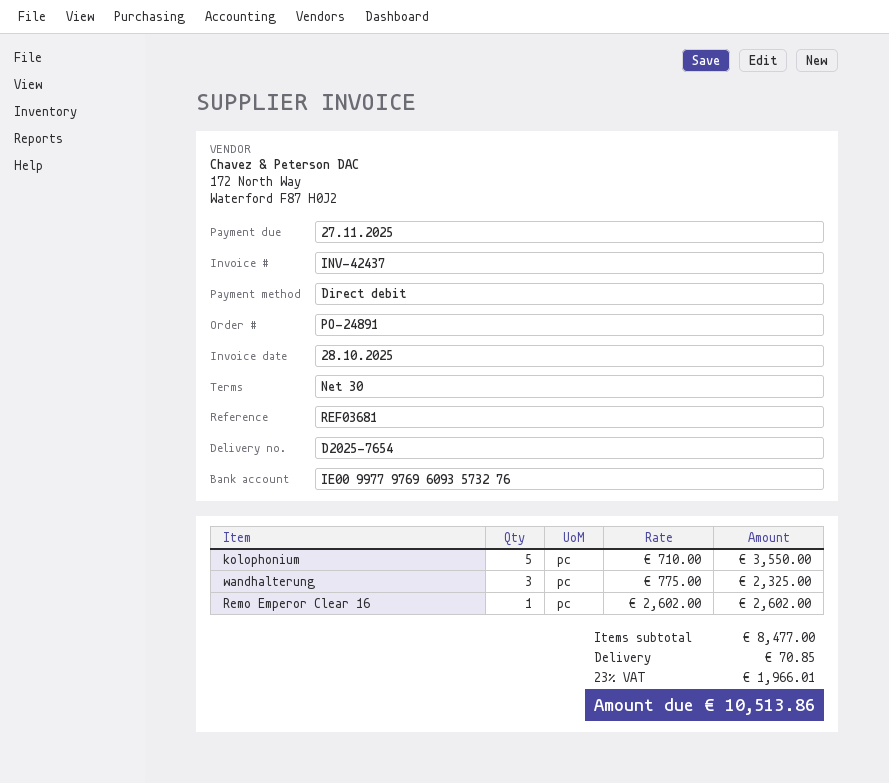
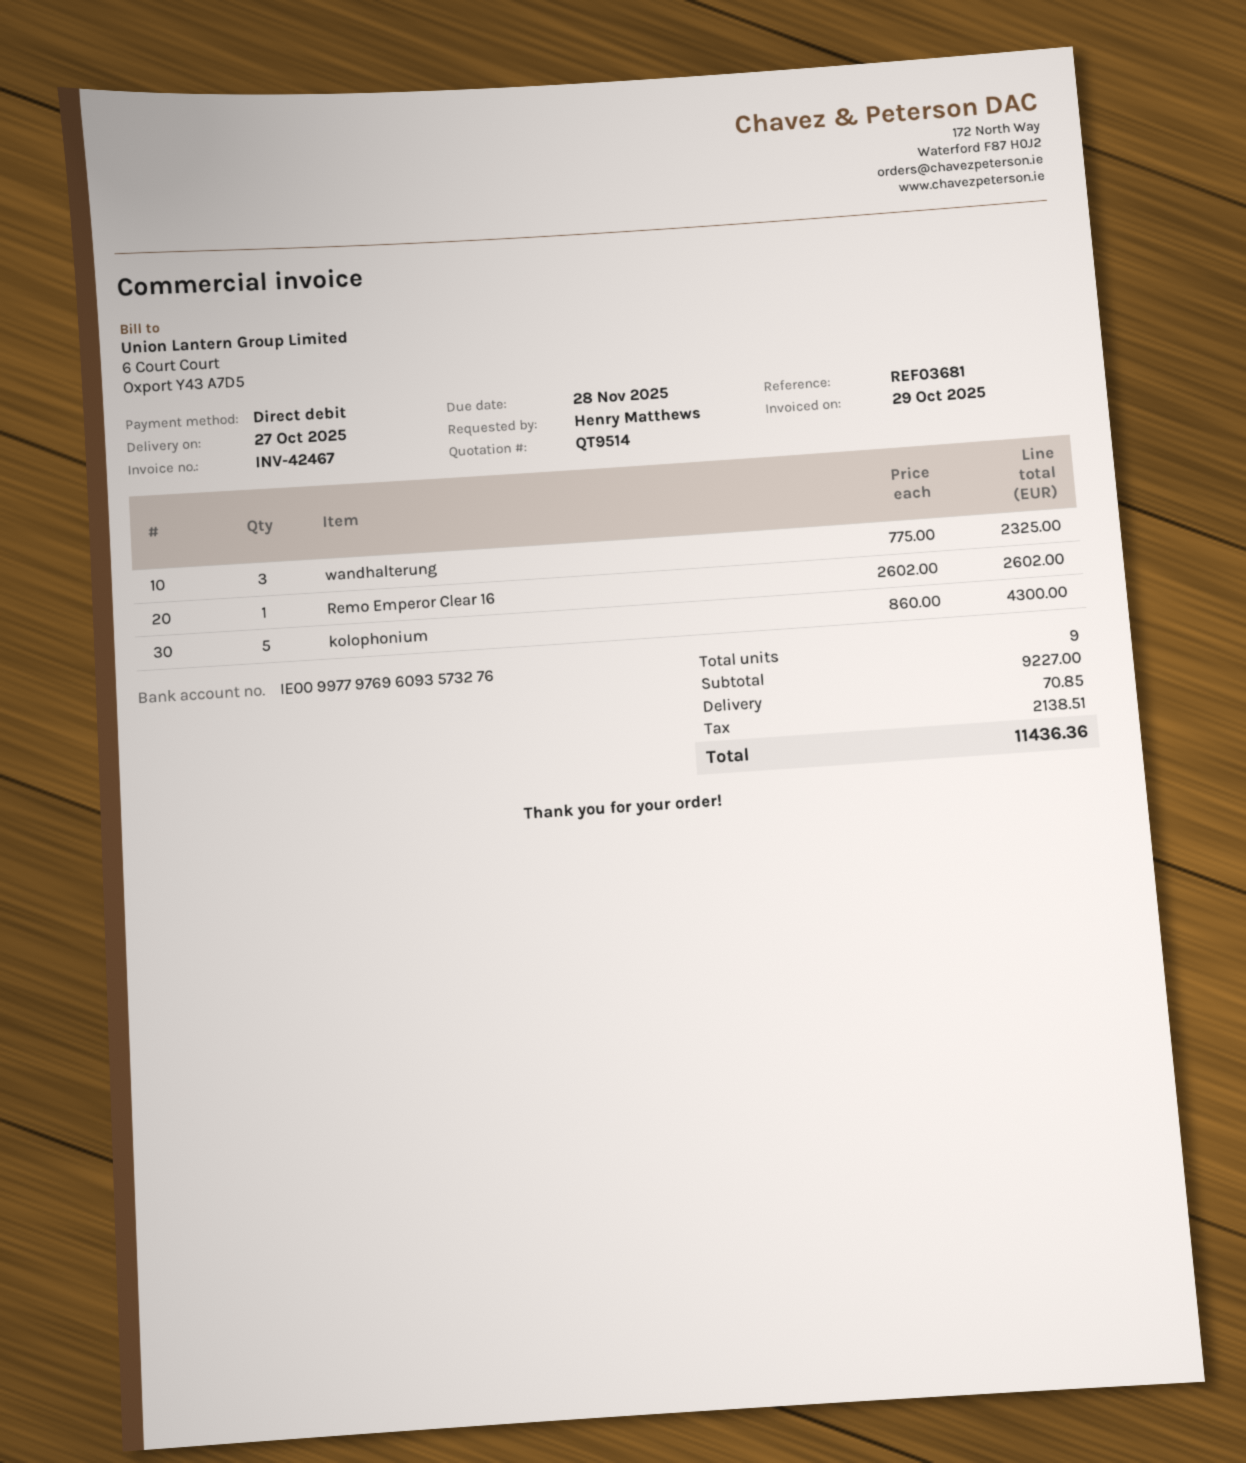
invoice number: INV-42437 -> INV-42467
invoice date: 2025-10-28 -> 2025-10-29
due date: 2025-11-27 -> 2025-11-28
kolophonium: 5 x 710.00 = 3550.00 -> 5 x 860.00 = 4300.00
subtotal: 8477.00 -> 9227.00
tax: 1966.01 -> 2138.51
total: 10513.86 -> 11436.36

